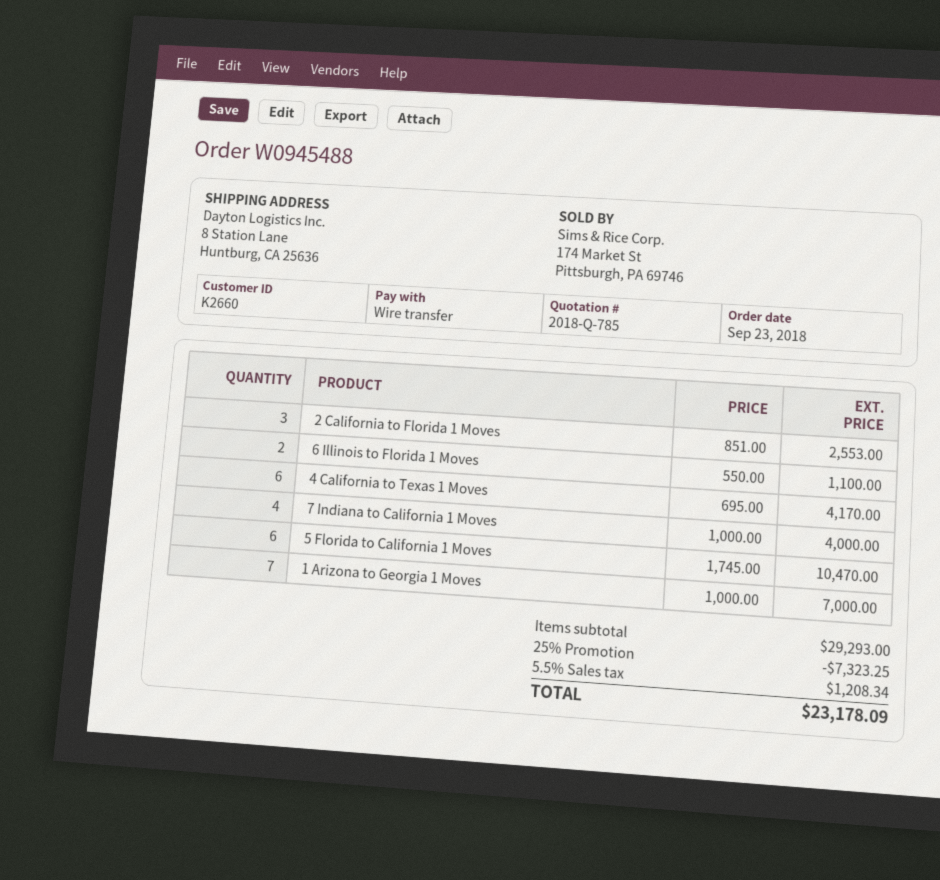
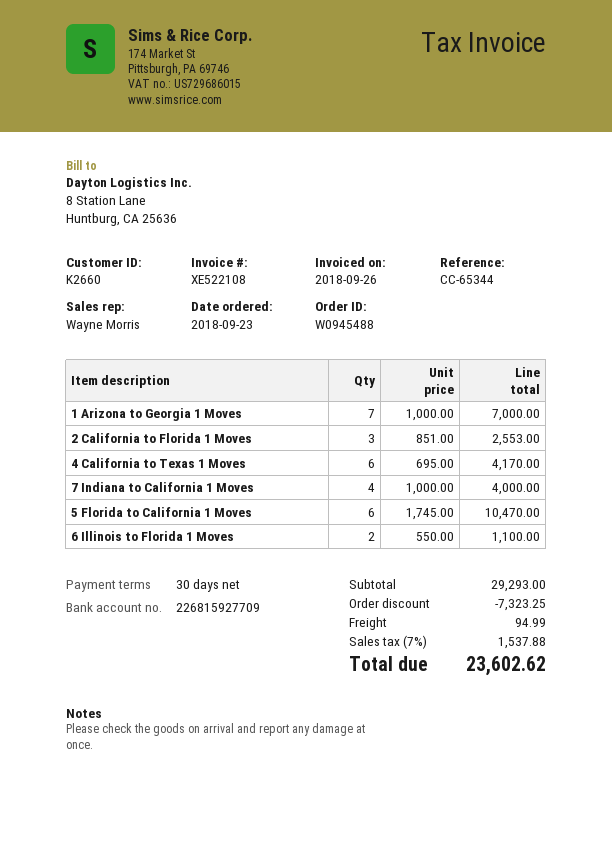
shipping: none -> 94.99
tax: 5.5% = 1208.34 -> 7% = 1537.88
total: 23178.09 -> 23602.62

